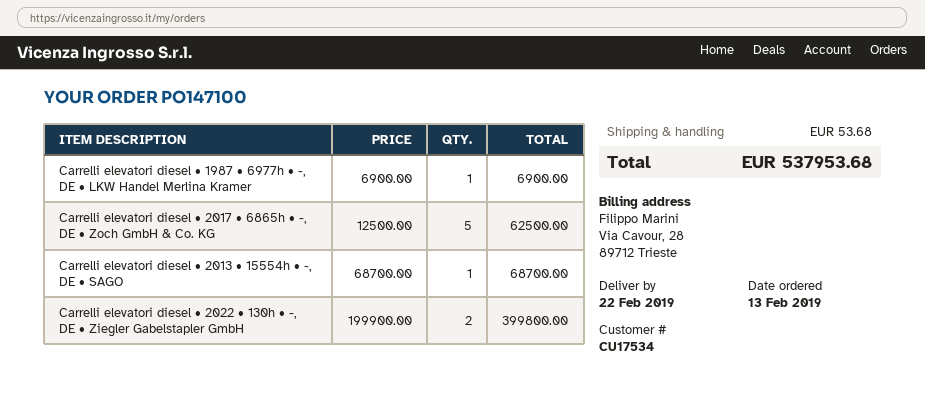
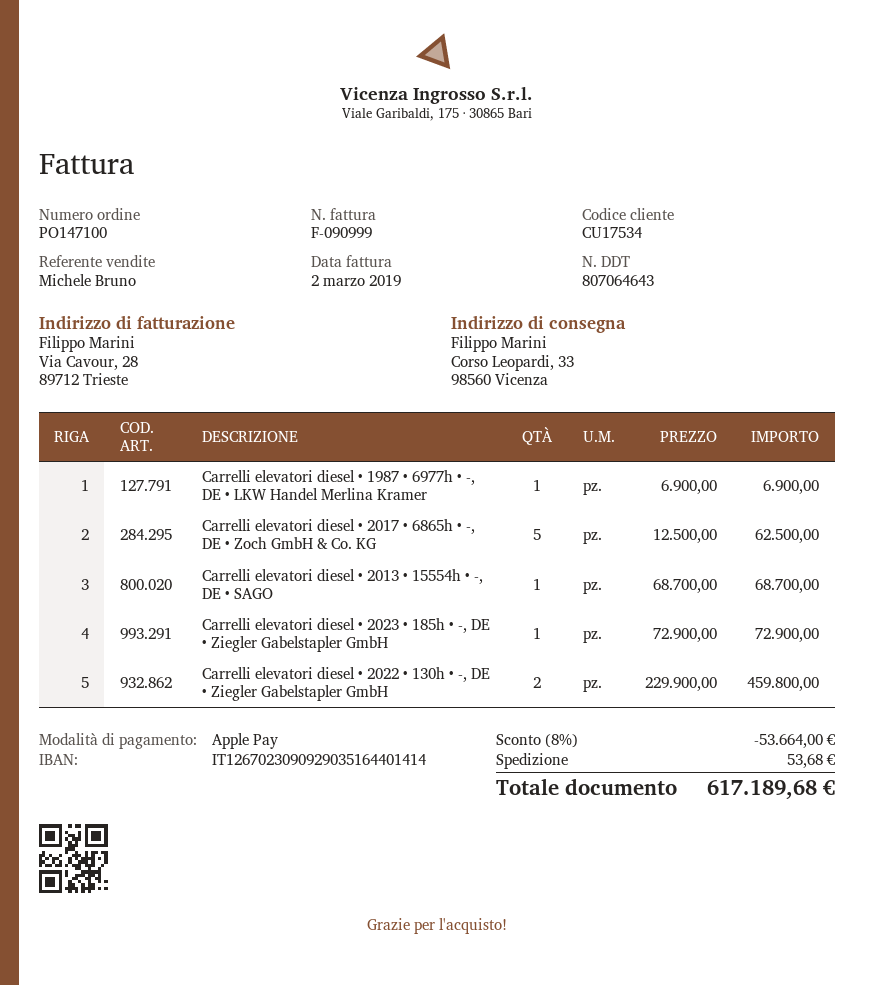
Carrelli elevatori diesel • 2022 • 130h • -, DE • Ziegler Gabelstapler GmbH: 2 x 199900.00 = 399800.00 -> 2 x 229900.00 = 459800.00
Carrelli elevatori diesel • 2023 • 185h • -, DE • Ziegler Gabelstapler GmbH: none -> 1 x 72900.00 = 72900.00
discount: none -> 8% = 53664.00
total: 537953.68 -> 617189.68

